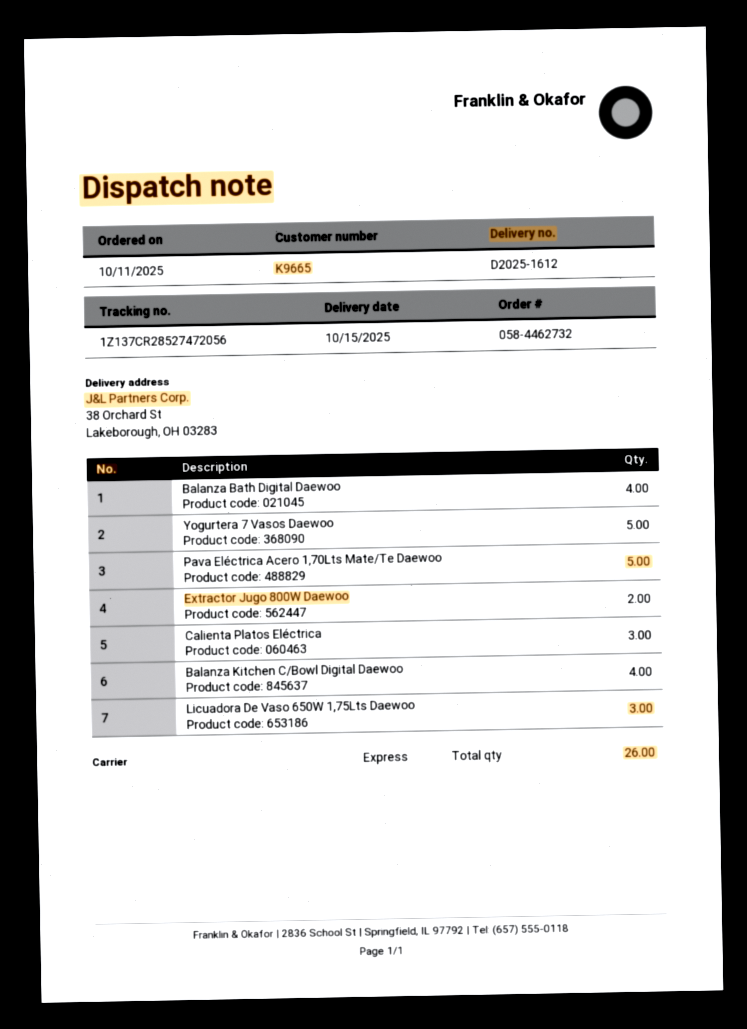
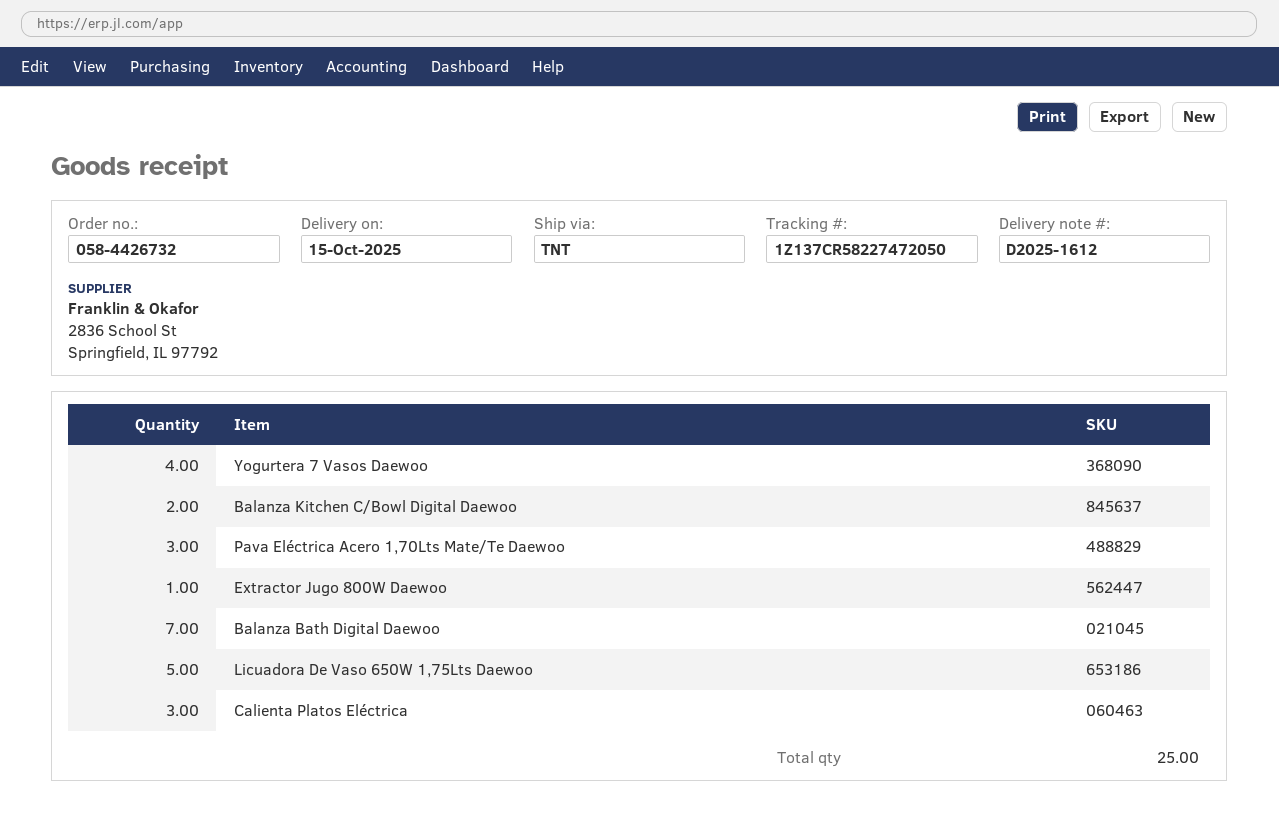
order number: 058-4462732 -> 058-4426732
shipping method: express -> TNT
tracking number: 1Z137CR28527472056 -> 1Z137CR58227472050
Balanza Bath Digital Daewoo: 4 -> 7
Yogurtera 7 Vasos Daewoo: 5 -> 4
Pava Eléctrica Acero 1,70Lts Mate/Te Daewoo: 5 -> 3
Extractor Jugo 800W Daewoo: 2 -> 1
Balanza Kitchen C/Bowl Digital Daewoo: 4 -> 2
Licuadora De Vaso 650W 1,75Lts Daewoo: 3 -> 5
total quantity: 26 -> 25

